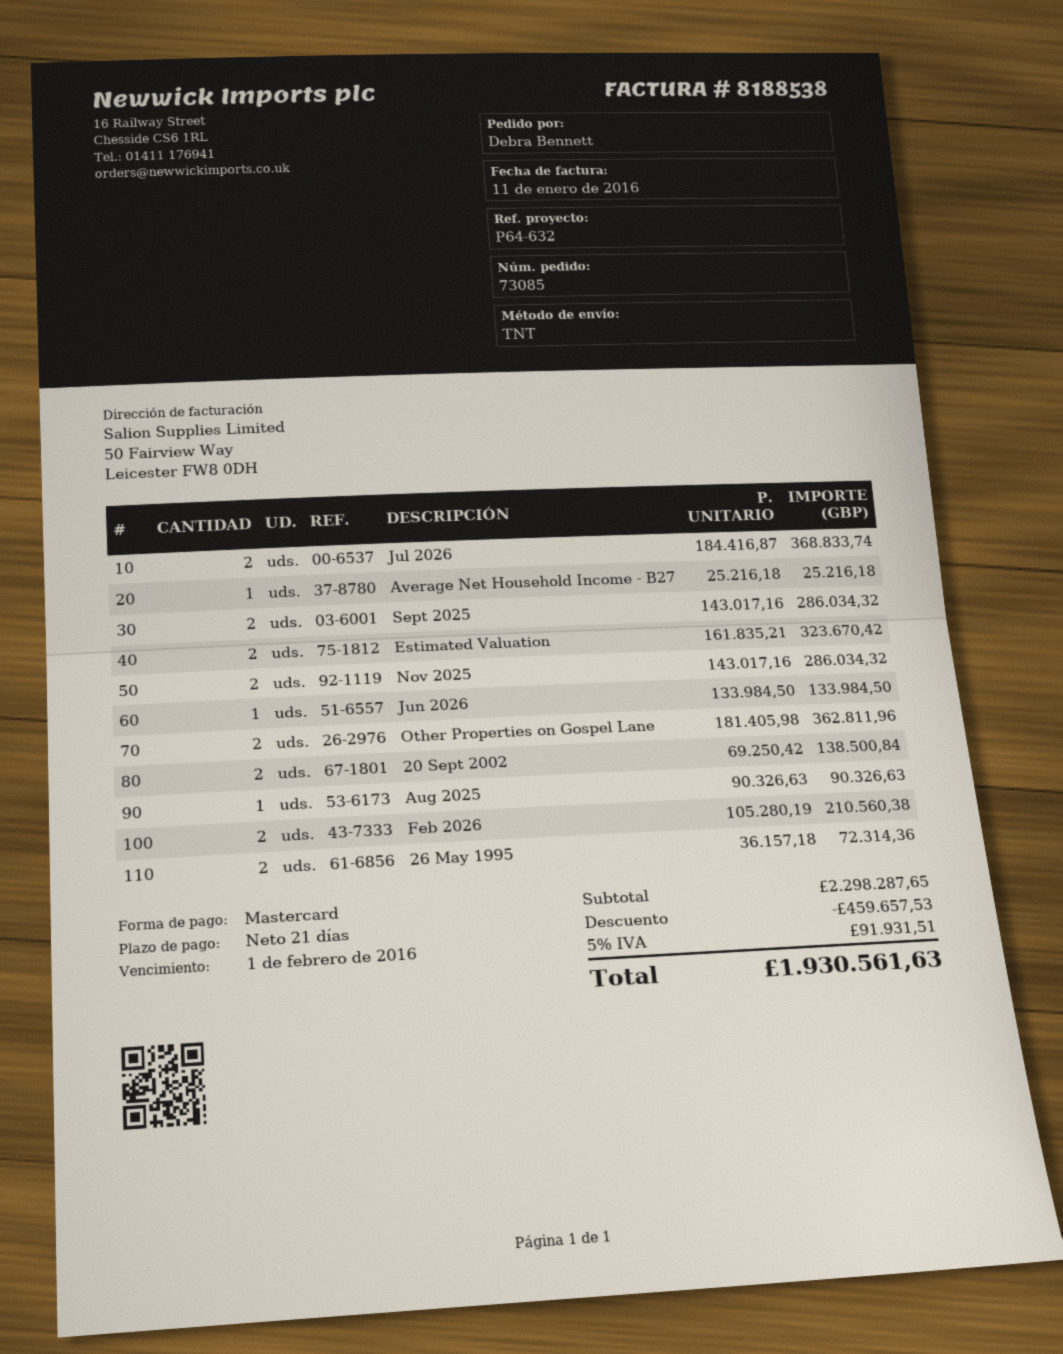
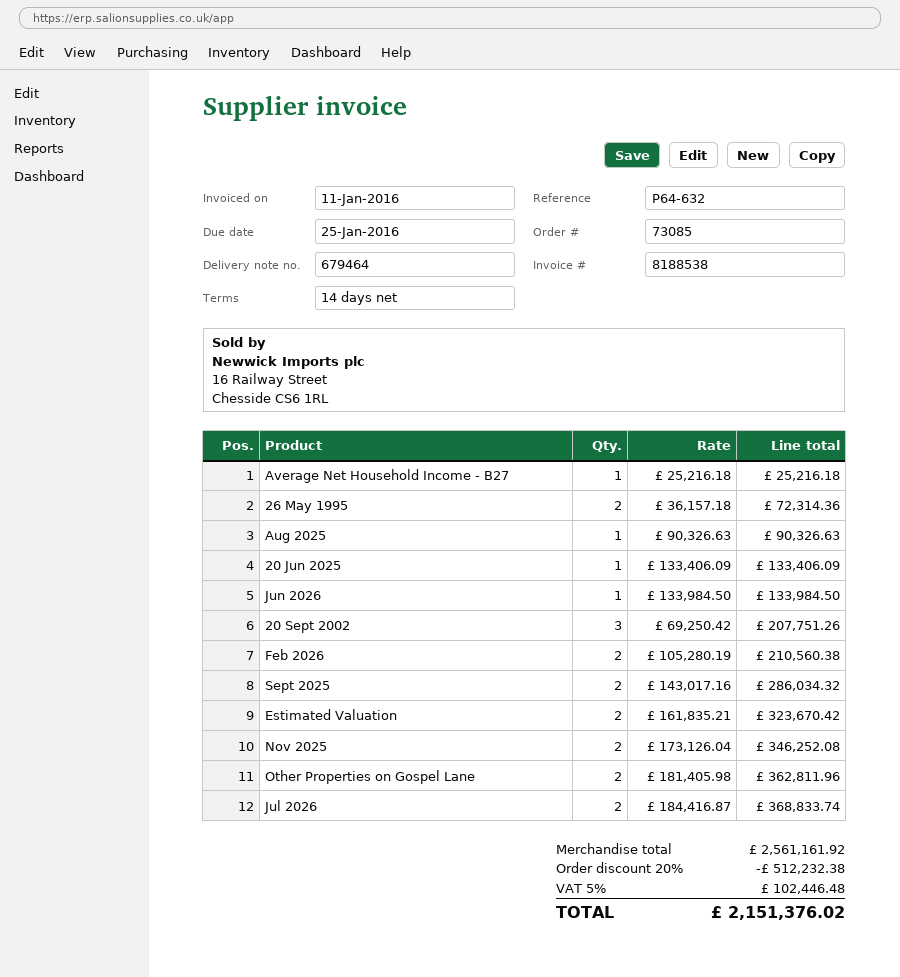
payment terms: 21 days -> 14 days
due date: 2016-02-01 -> 2016-01-25
Nov 2025: 2 x 143017.16 = 286034.32 -> 2 x 173126.04 = 346252.08
20 Sept 2002: 2 x 69250.42 = 138500.84 -> 3 x 69250.42 = 207751.26
20 Jun 2025: none -> 1 x 133406.09 = 133406.09
subtotal: 2298287.65 -> 2561161.92
discount: 459657.53 -> 512232.38
tax: 5% = 91931.51 -> 5% = 102446.48
total: 1930561.63 -> 2151376.02

